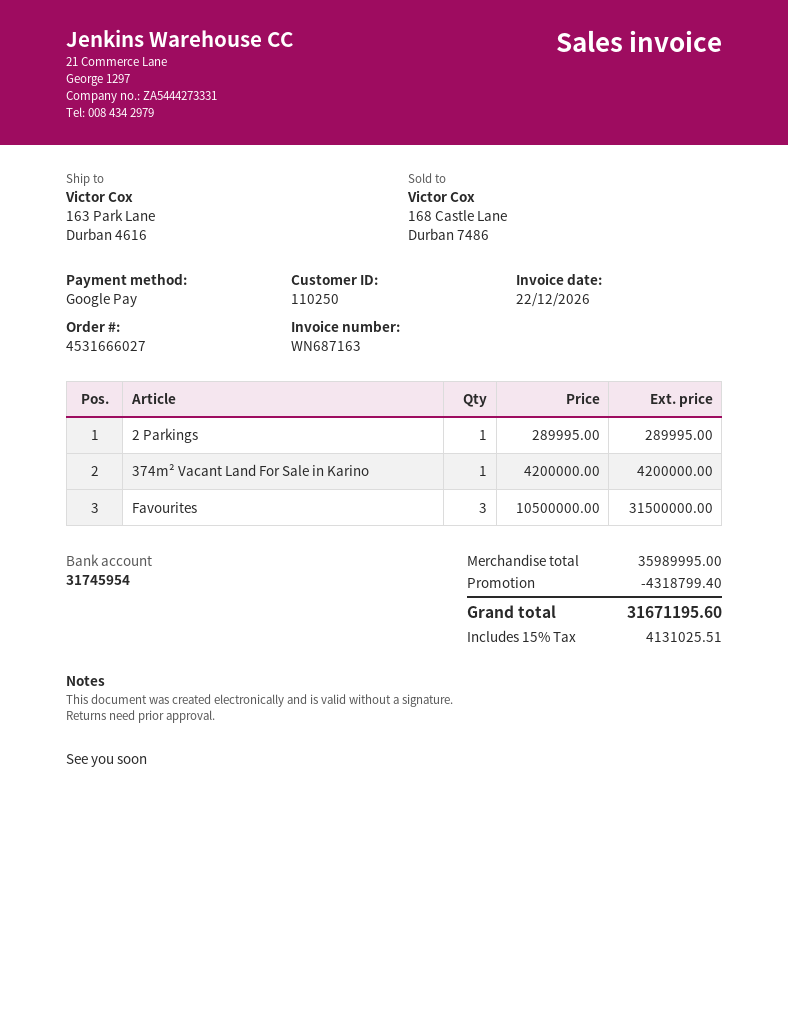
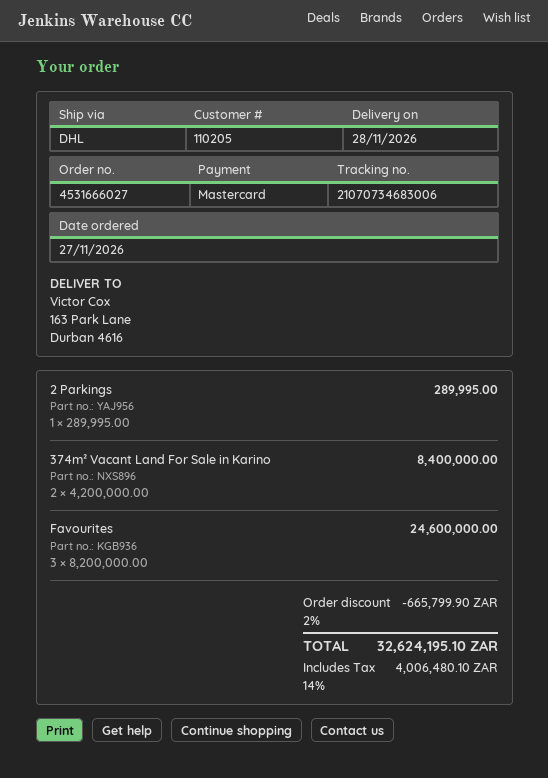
customer number: 110250 -> 110205
payment method: Google Pay -> Mastercard
374m² Vacant Land For Sale in Karino: 1 x 4200000.00 = 4200000.00 -> 2 x 4200000.00 = 8400000.00
Favourites: 3 x 10500000.00 = 31500000.00 -> 3 x 8200000.00 = 24600000.00
discount: 4318799.40 -> 665799.90
tax: 15% = 4131025.51 -> 14% = 4006480.10
total: 31671195.60 -> 32624195.10

